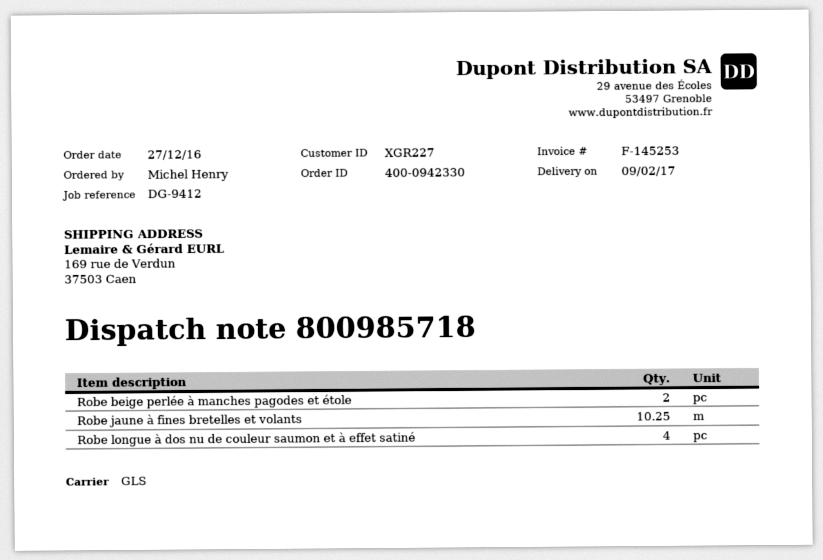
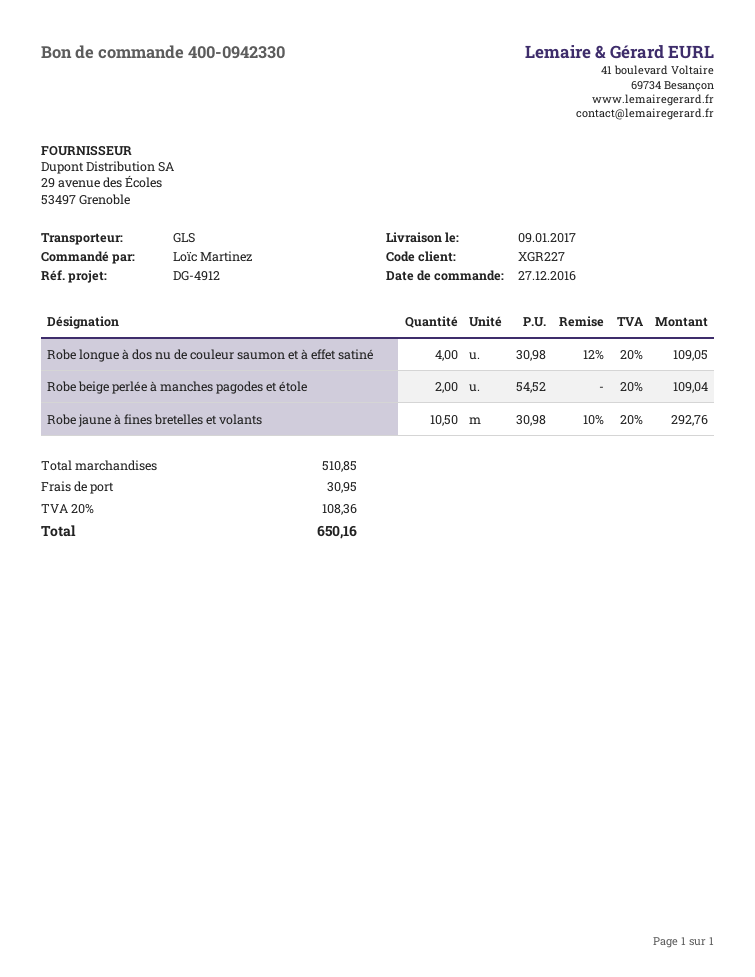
delivery date: 2017-02-09 -> 2017-01-09
reference: DG-9412 -> DG-4912
ordered by: Michel Henry -> Loïc Martinez
Robe jaune à fines bretelles et volants: 10.25 -> 10.5

